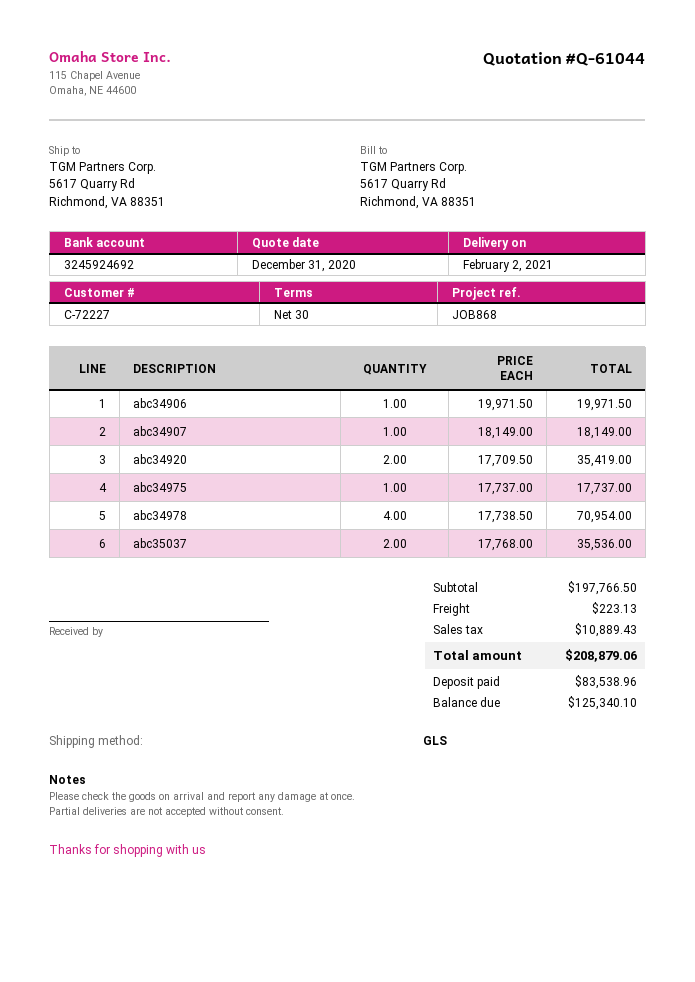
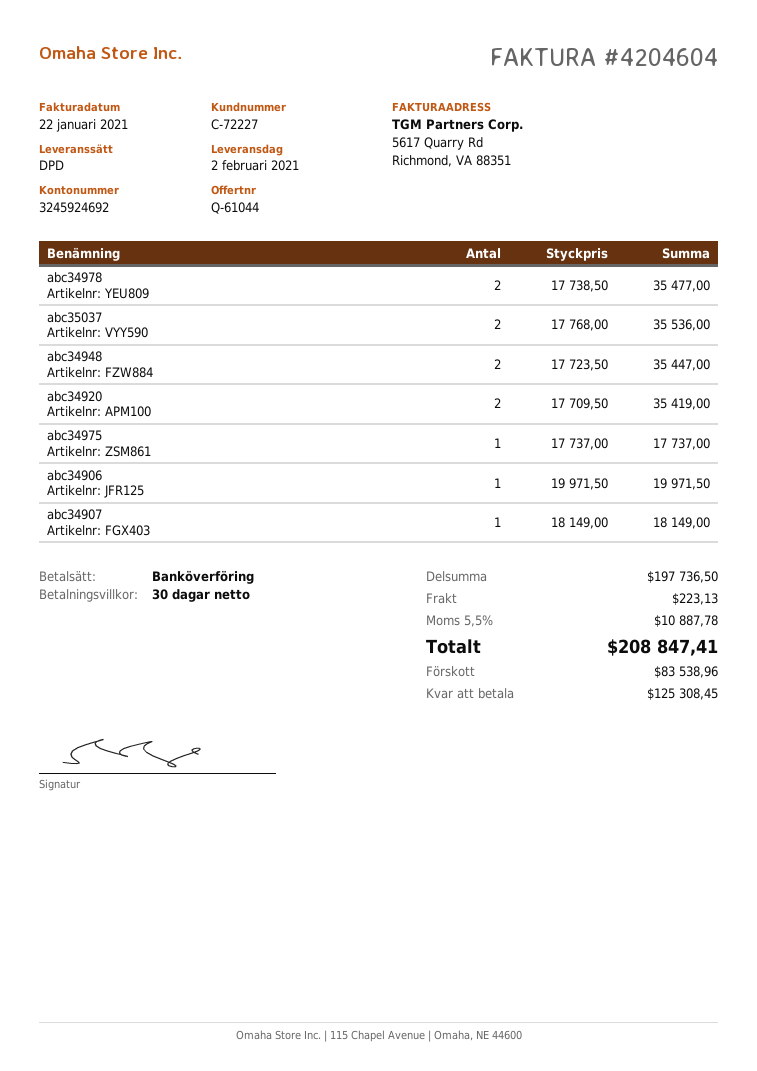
shipping method: GLS -> DPD
abc34978: 4 x 17738.50 = 70954.00 -> 2 x 17738.50 = 35477.00
abc34948: none -> 2 x 17723.50 = 35447.00
subtotal: 197766.50 -> 197736.50
tax: 10889.43 -> 10887.78
total: 208879.06 -> 208847.41
balance: 125340.10 -> 125308.45

